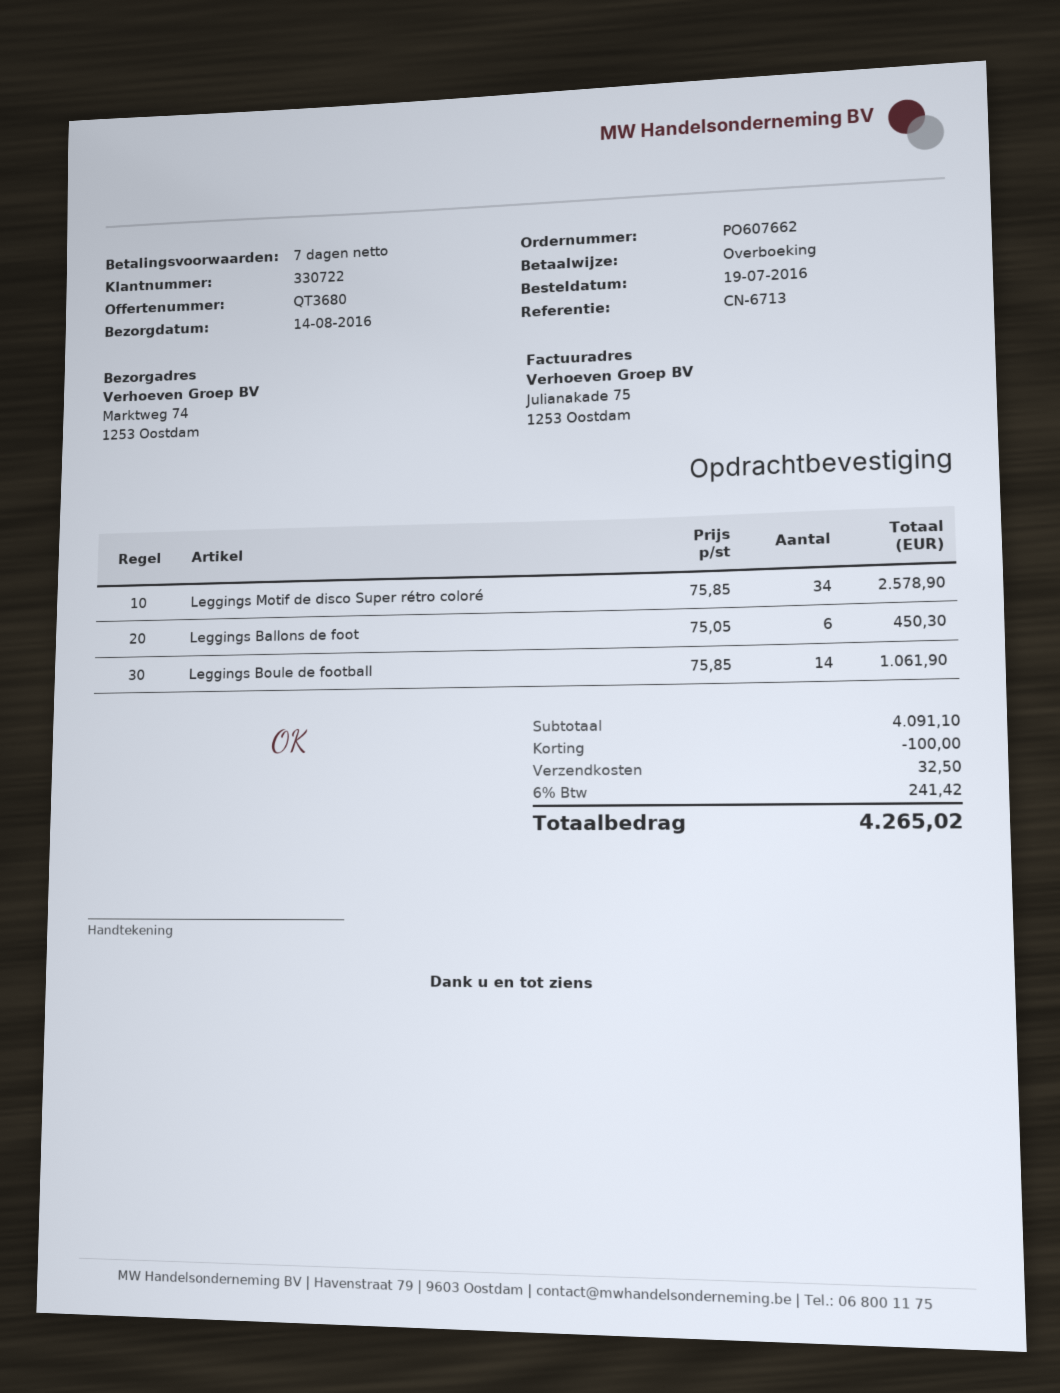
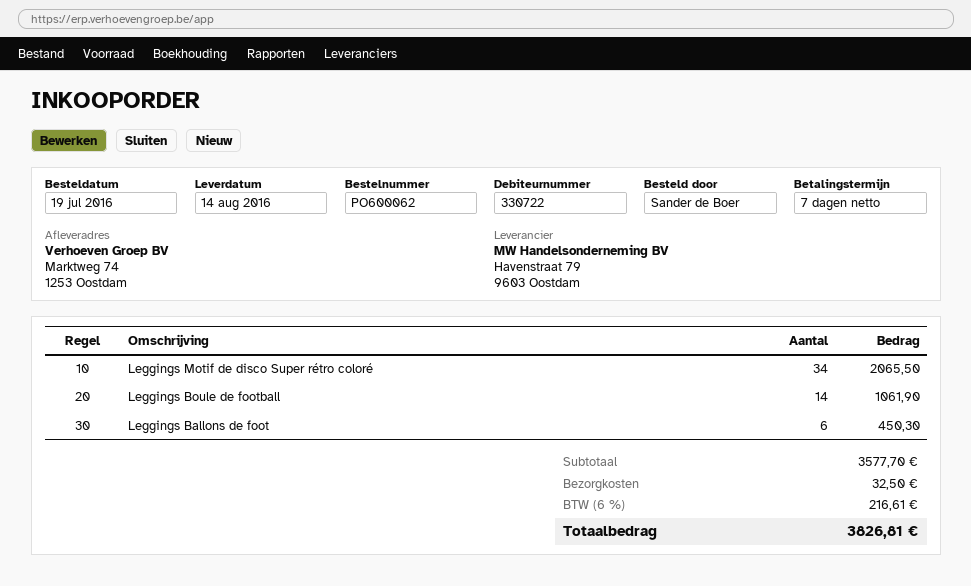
order number: PO607662 -> PO600062
Leggings Motif de disco Super rétro coloré: 34 for 2578.90 -> 34 for 2065.50
subtotal: 4091.10 -> 3577.70
discount: 100.00 -> none
tax: 6% = 241.42 -> 6% = 216.61
total: 4265.02 -> 3826.81

